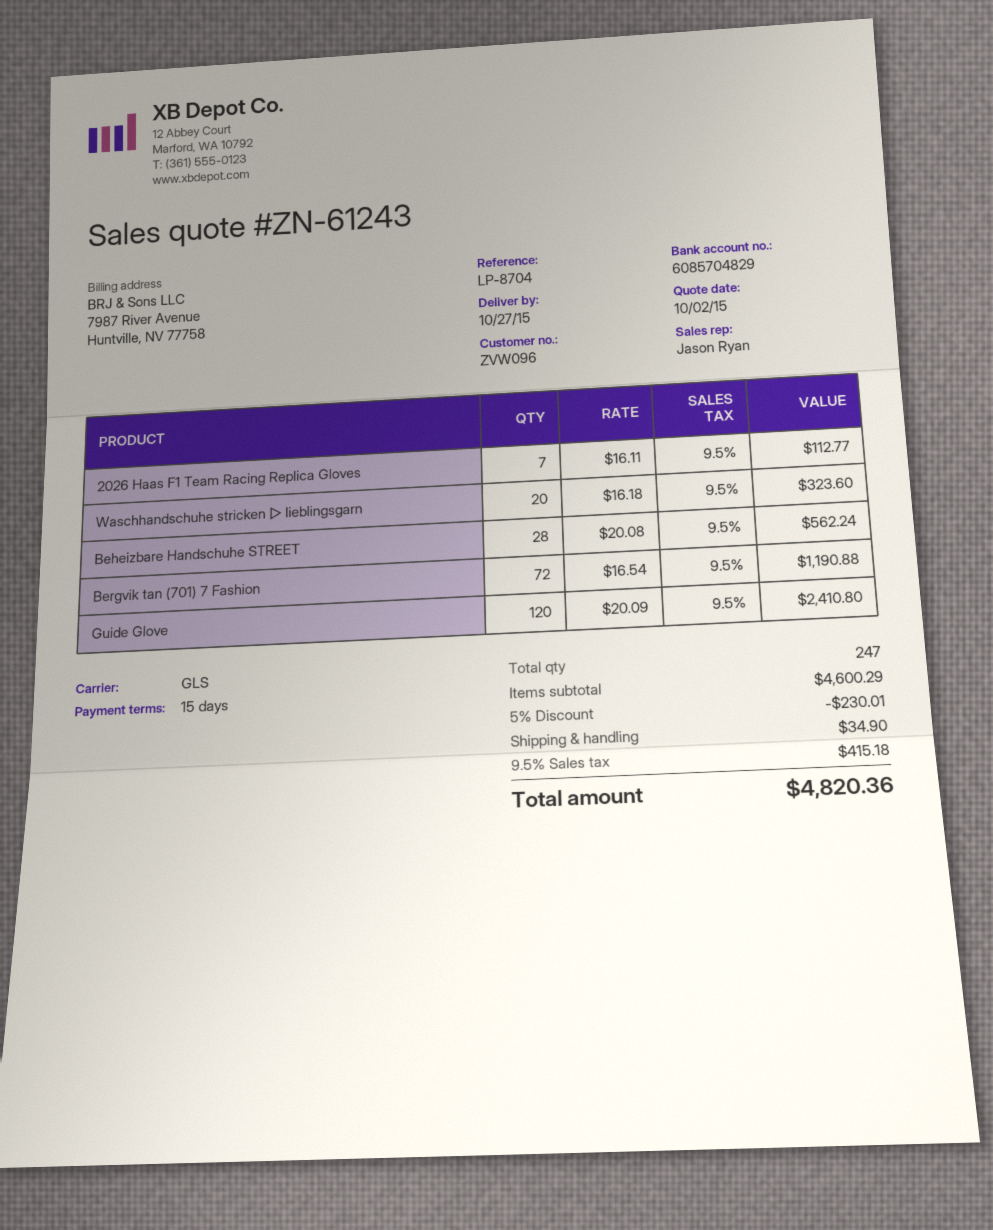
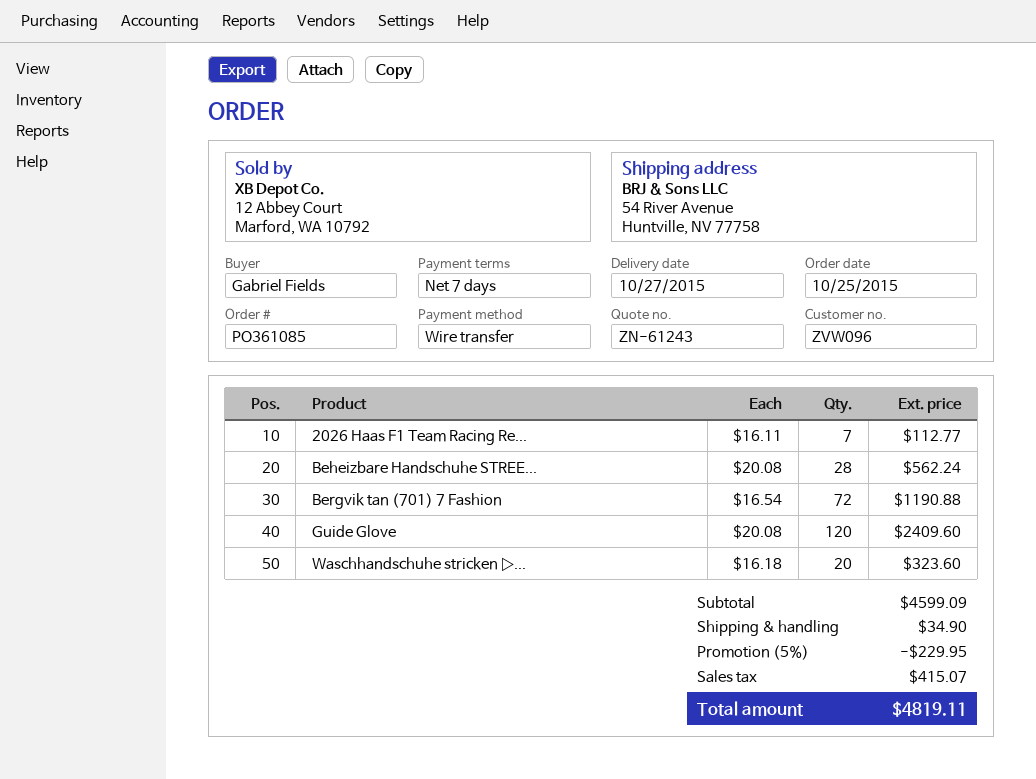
payment terms: 15 days -> 7 days
Guide Glove: 120 x 20.09 = 2410.80 -> 120 x 20.08 = 2409.60
subtotal: 4600.29 -> 4599.09
discount: 5% = 230.01 -> 5% = 229.95
tax: 415.18 -> 415.07
total: 4820.36 -> 4819.11

